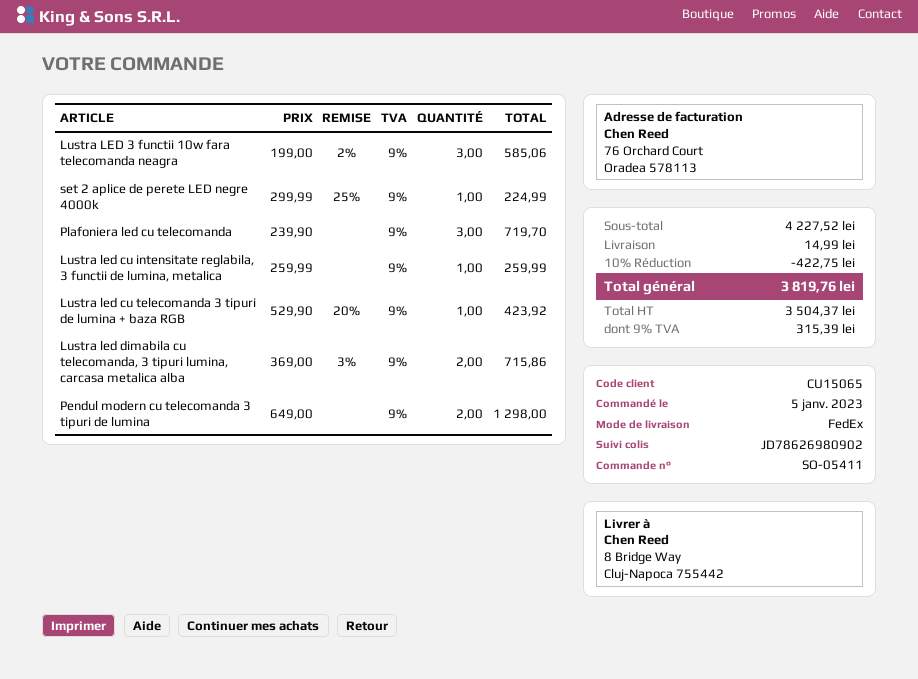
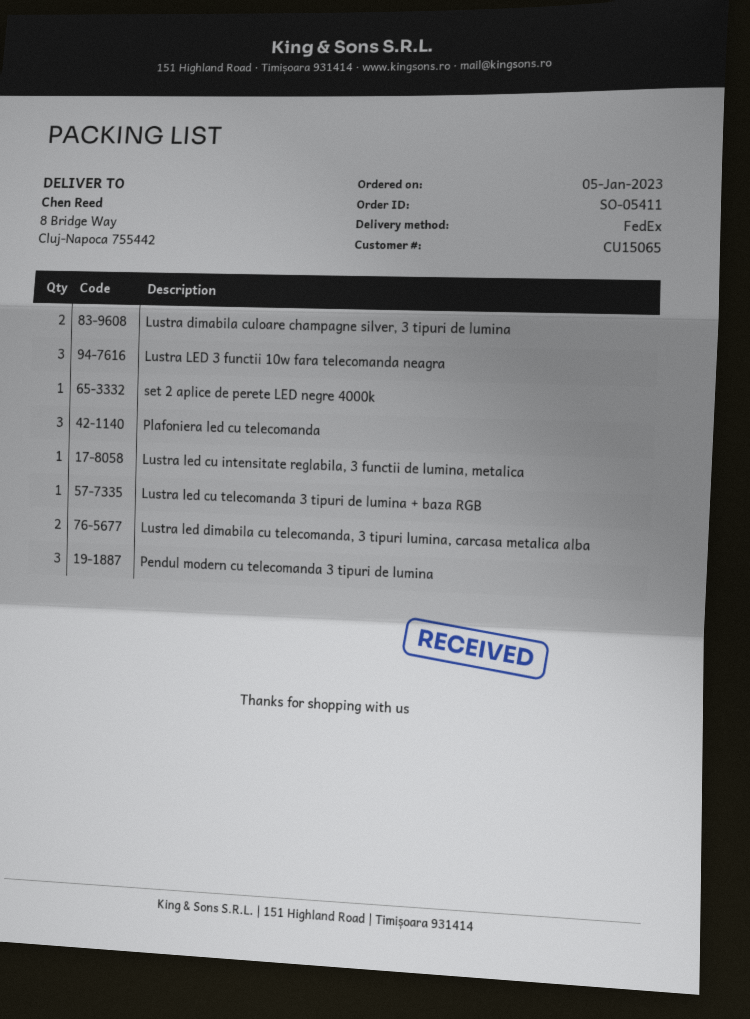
Pendul modern cu telecomanda 3 tipuri de lumina: 2 -> 3
Lustra dimabila culoare champagne silver, 3 tipuri de lumina: none -> 2

